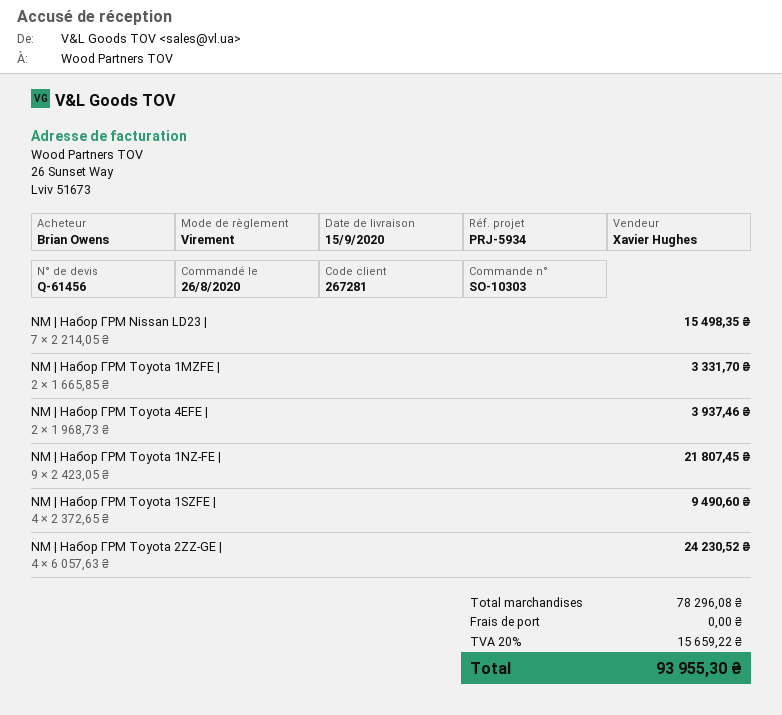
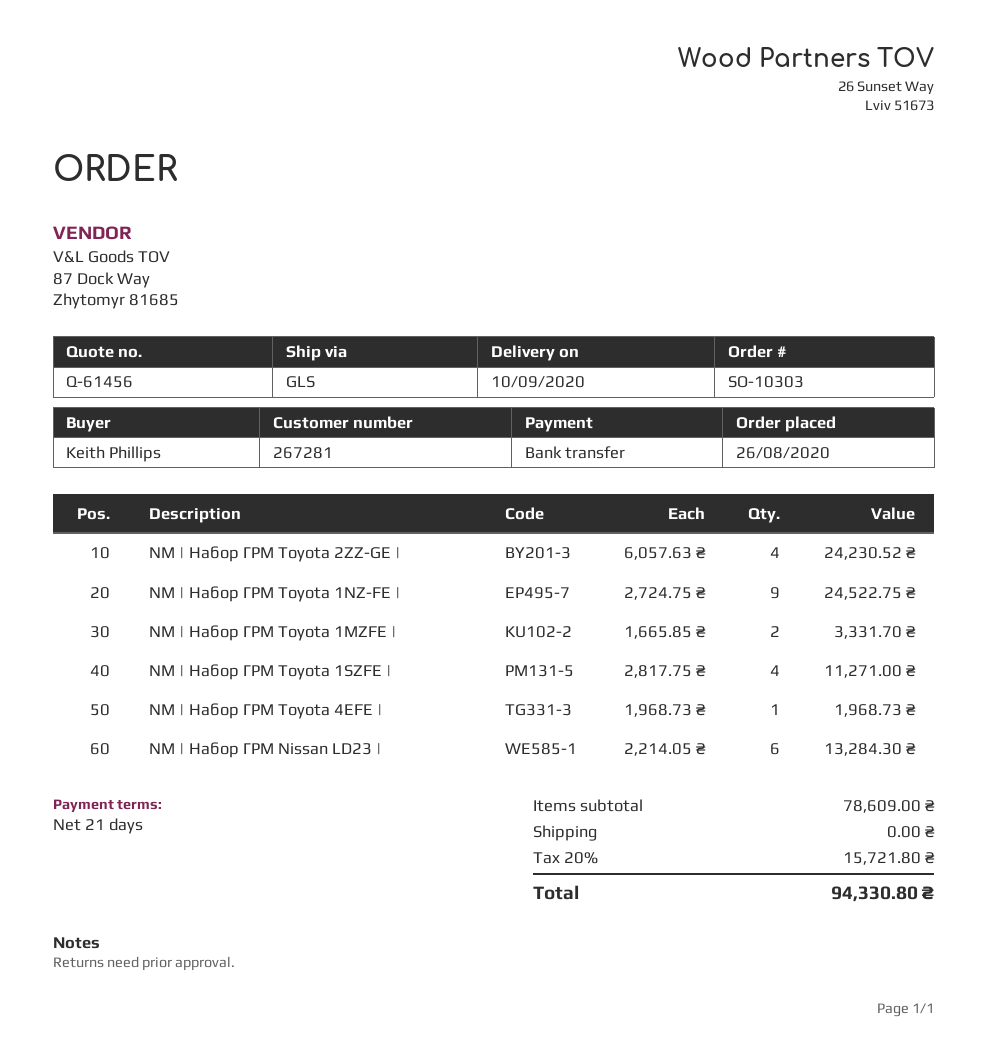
delivery date: 2020-09-15 -> 2020-09-10
ordered by: Brian Owens -> Keith Phillips
NM | Набор ГРМ Nissan LD23 |: 7 x 2214.05 = 15498.35 -> 6 x 2214.05 = 13284.30
NM | Набор ГРМ Toyota 4EFE |: 2 x 1968.73 = 3937.46 -> 1 x 1968.73 = 1968.73
NM | Набор ГРМ Toyota 1NZ-FE |: 9 x 2423.05 = 21807.45 -> 9 x 2724.75 = 24522.75
NM | Набор ГРМ Toyota 1SZFE |: 4 x 2372.65 = 9490.60 -> 4 x 2817.75 = 11271.00
subtotal: 78296.08 -> 78609.00
tax: 20% = 15659.22 -> 20% = 15721.80
total: 93955.30 -> 94330.80

